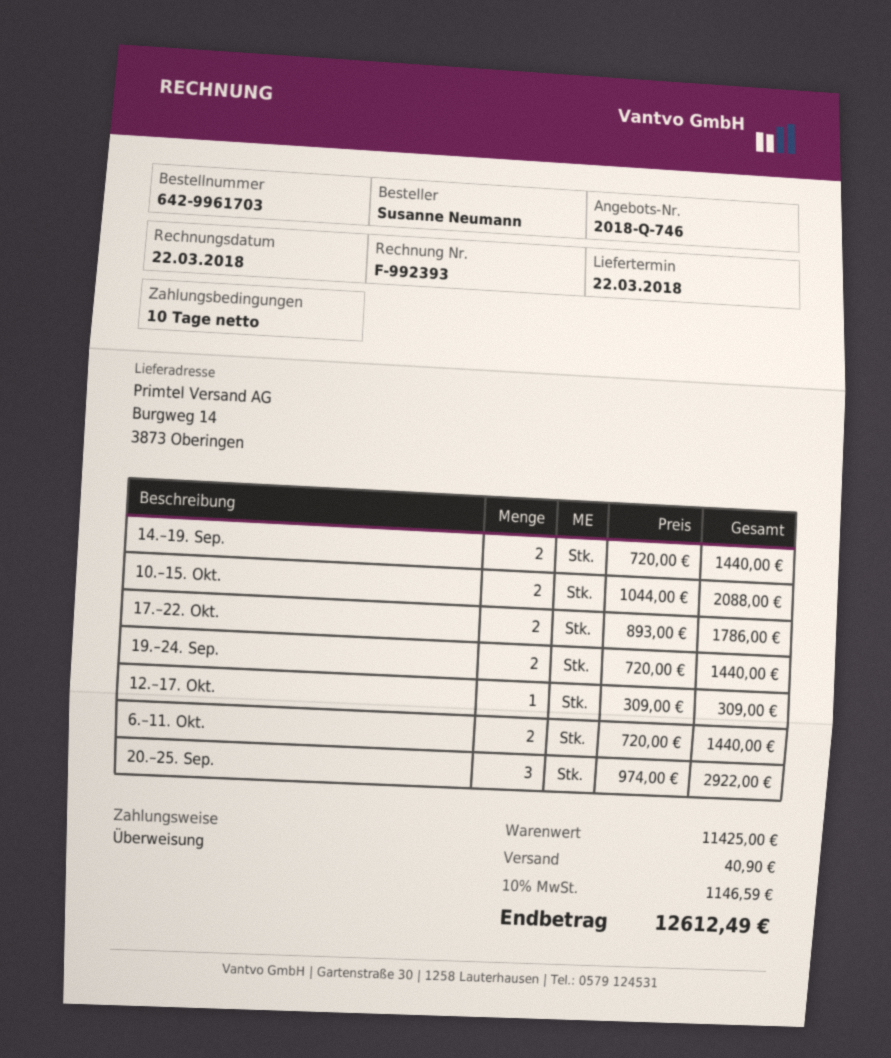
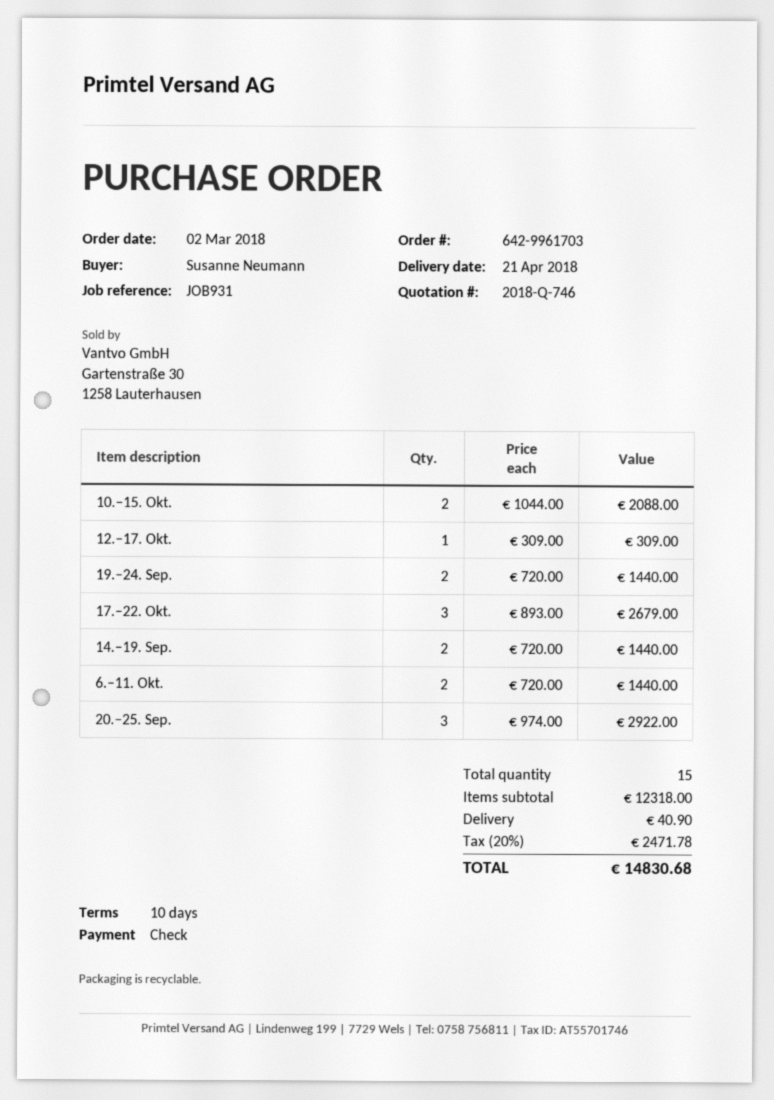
delivery date: 2018-03-22 -> 2018-04-21
payment method: bank transfer -> cheque
17.–22. Okt.: 2 x 893.00 = 1786.00 -> 3 x 893.00 = 2679.00
subtotal: 11425.00 -> 12318.00
tax: 10% = 1146.59 -> 20% = 2471.78
total: 12612.49 -> 14830.68

